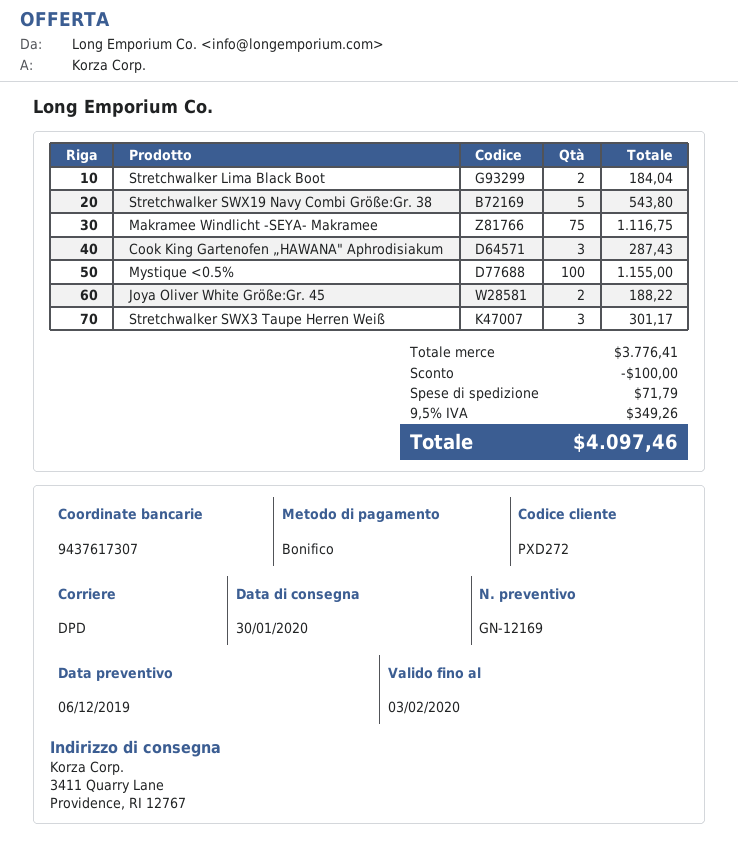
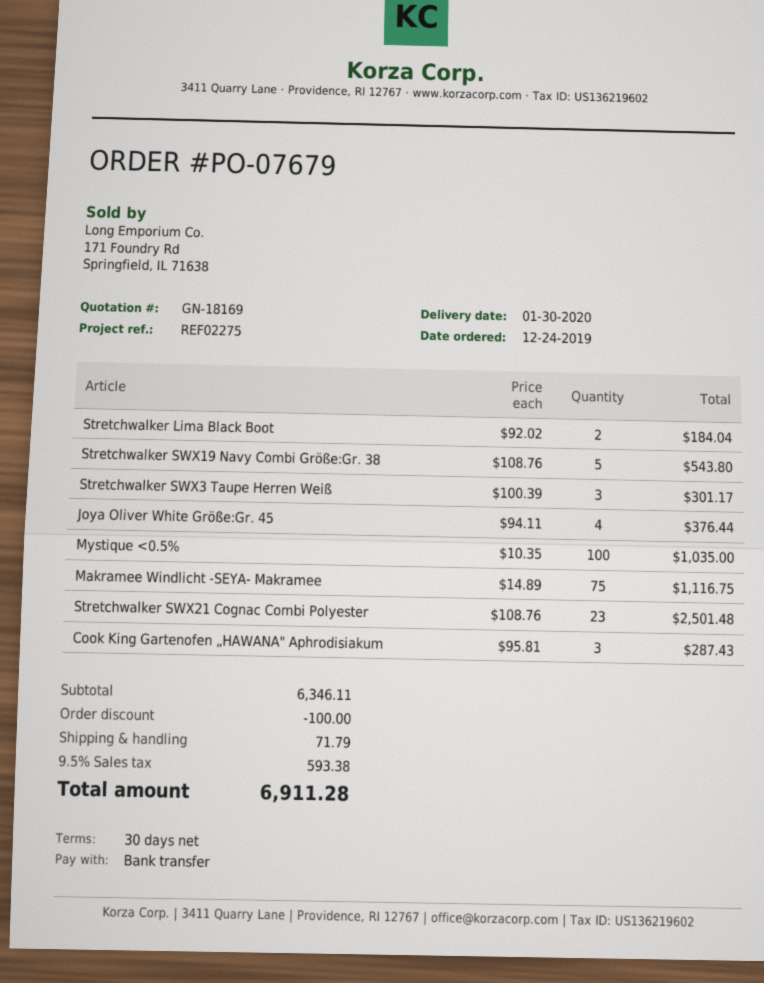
quote number: GN-12169 -> GN-18169
Mystique <0.5%: 100 for 1155.00 -> 100 for 1035.00
Joya Oliver White Größe:Gr. 45: 2 for 188.22 -> 4 for 376.44
Stretchwalker SWX21 Cognac Combi Polyester: none -> 23 for 2501.48
subtotal: 3776.41 -> 6346.11
tax: 9.5% = 349.26 -> 9.5% = 593.38
total: 4097.46 -> 6911.28

